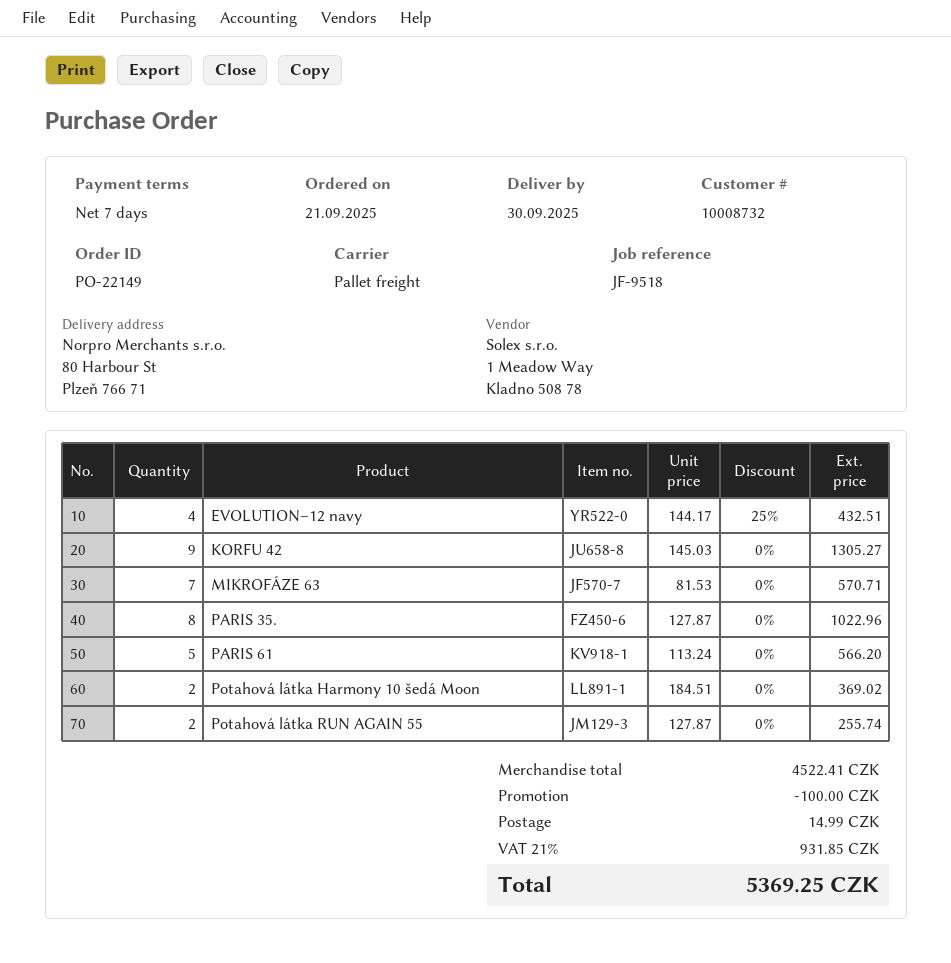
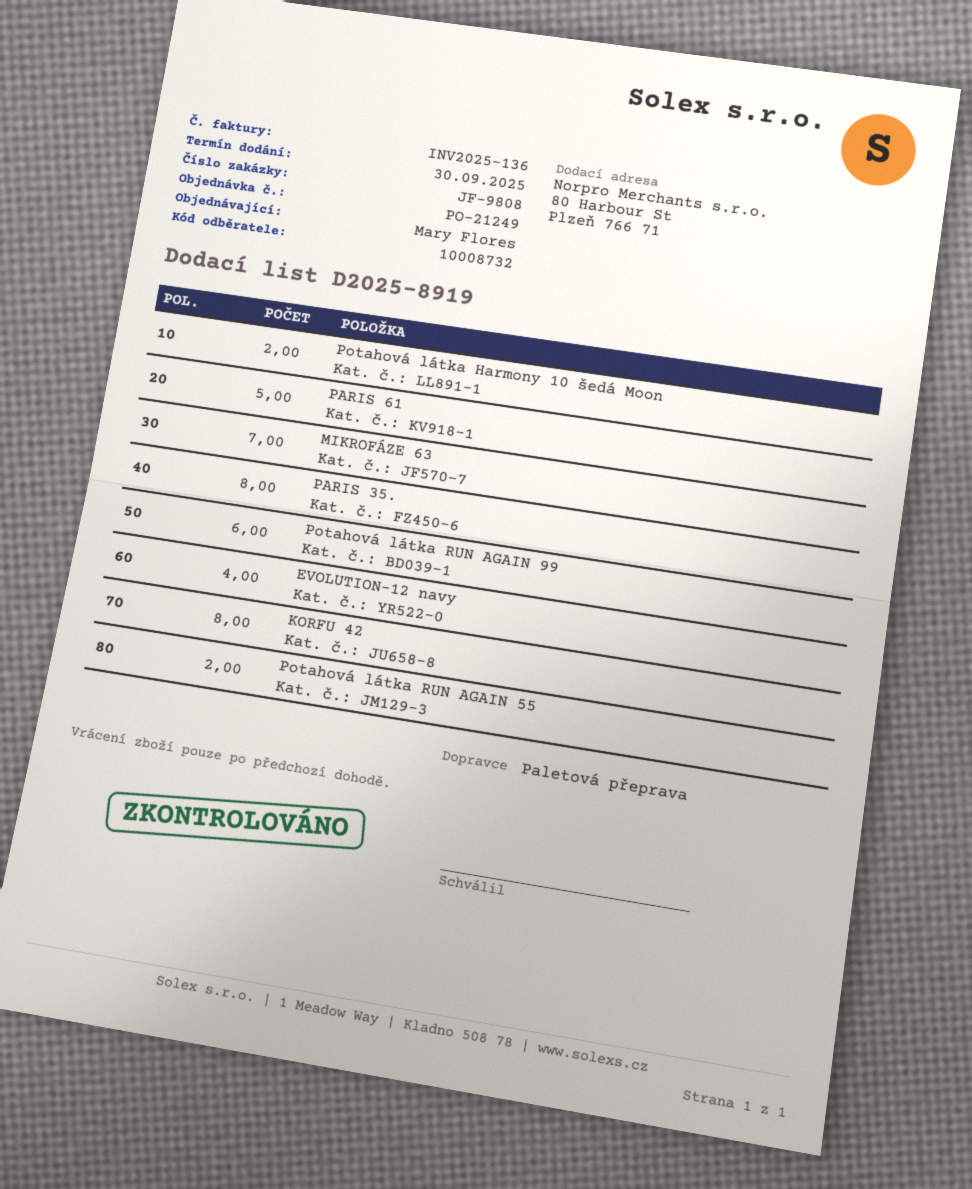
order number: PO-22149 -> PO-21249
reference: JF-9518 -> JF-9808
KORFU 42: 9 -> 8
Potahová látka RUN AGAIN 99: none -> 6

